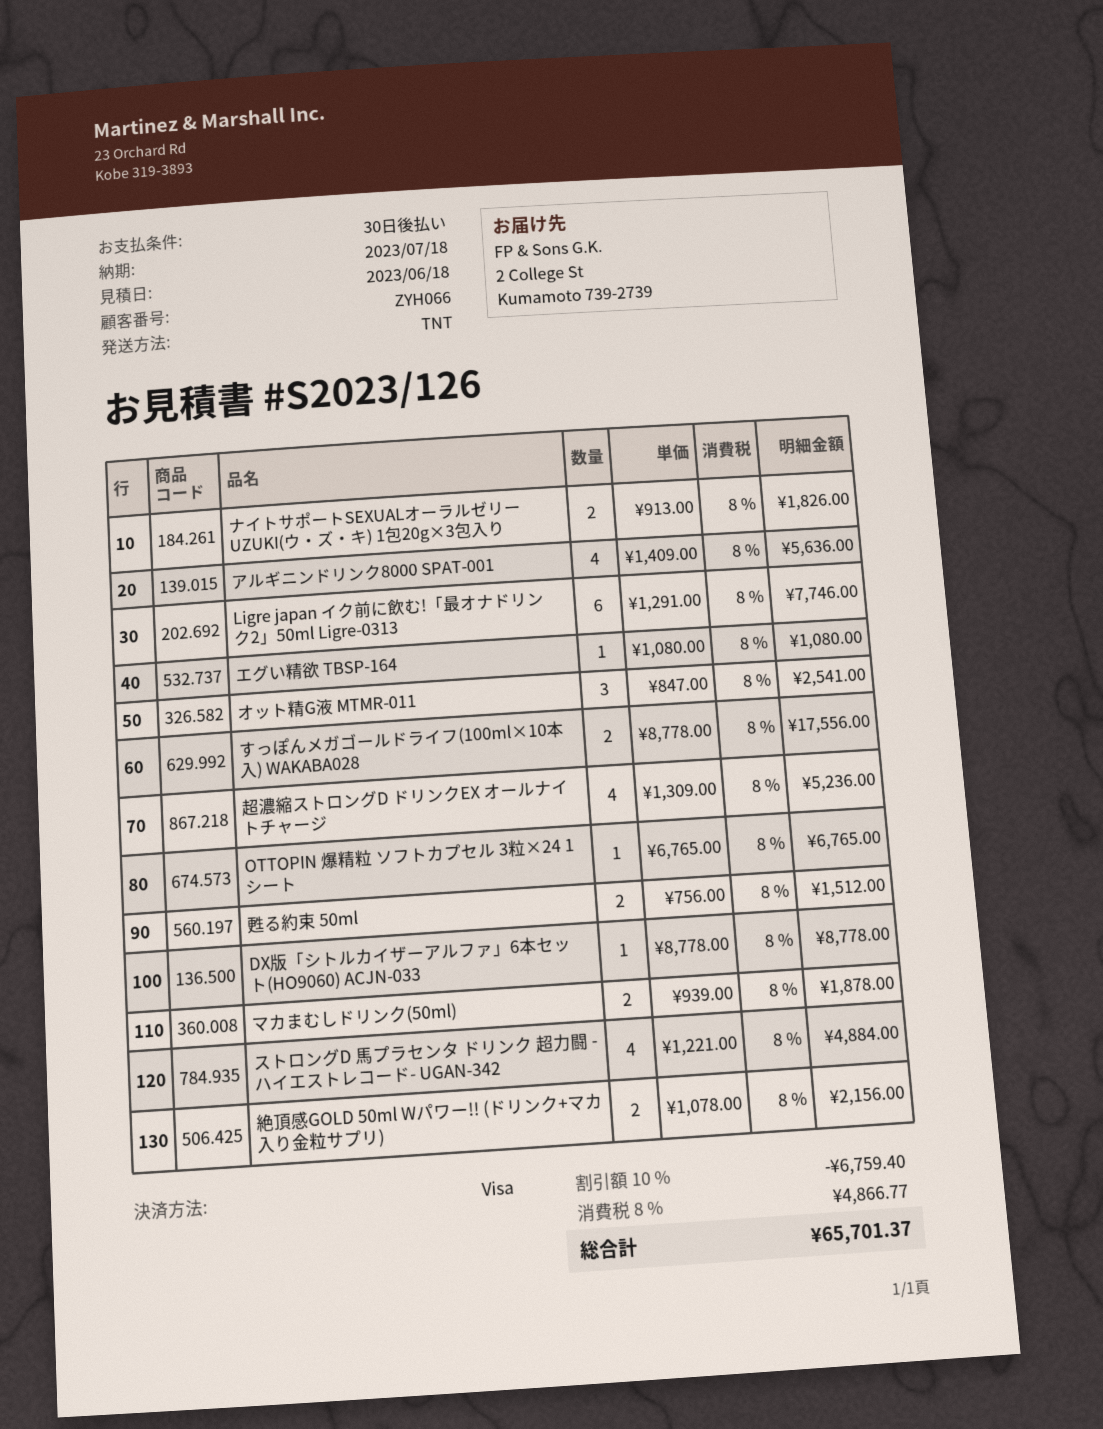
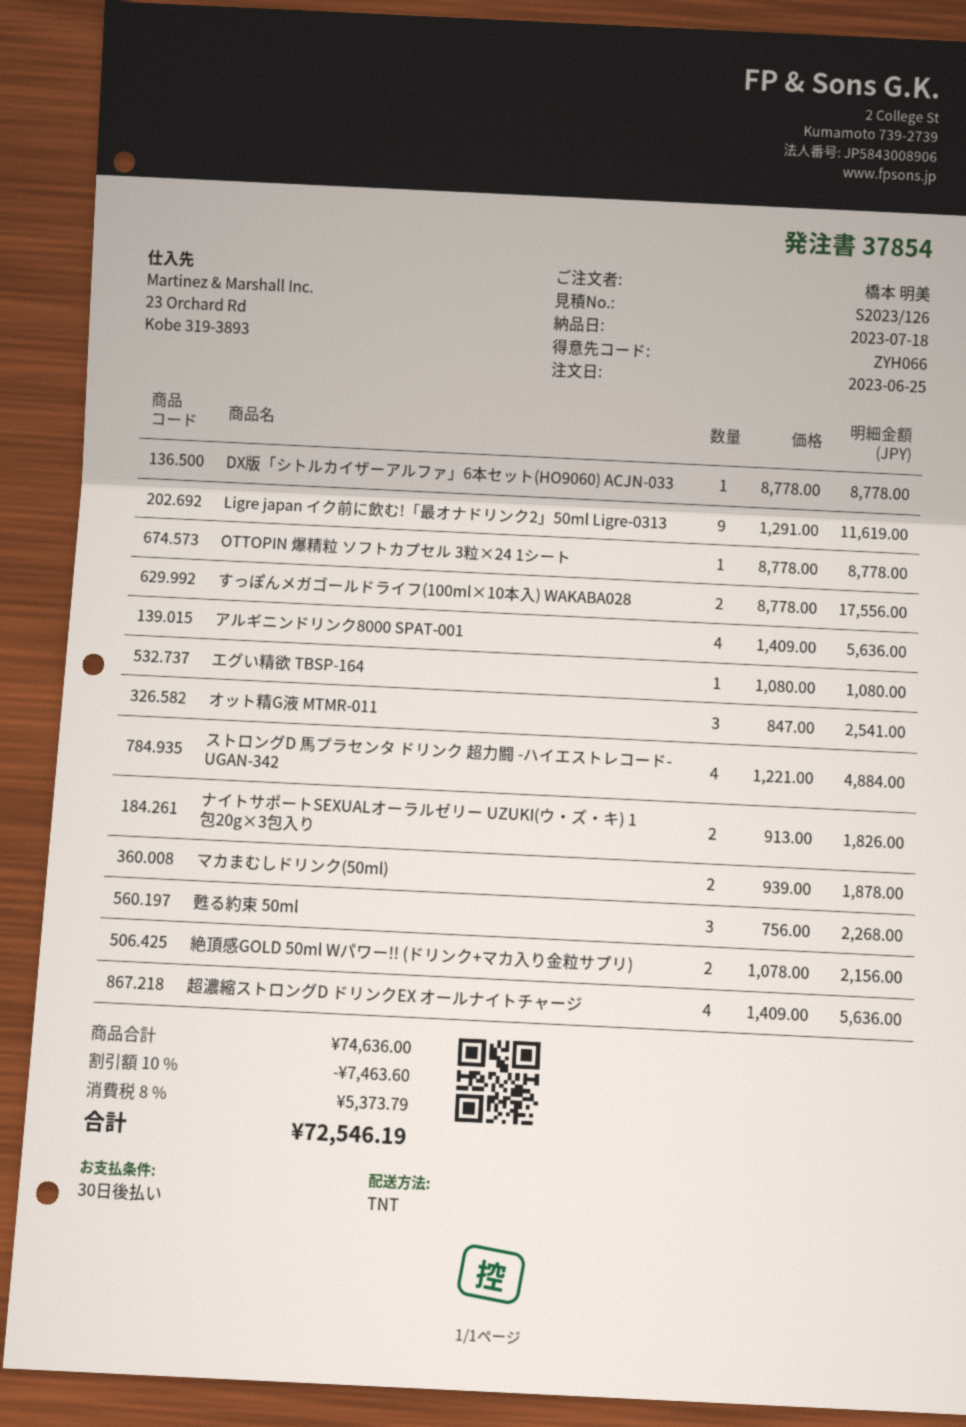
Ligre japan イク前に飲む!「最オナドリンク2」50ml Ligre-0313: 6 x 1291.00 = 7746.00 -> 9 x 1291.00 = 11619.00
超濃縮ストロングD ドリンクEX オールナイトチャージ: 4 x 1309.00 = 5236.00 -> 4 x 1409.00 = 5636.00
OTTOPIN 爆精粒 ソフトカプセル 3粒×24 1シート: 1 x 6765.00 = 6765.00 -> 1 x 8778.00 = 8778.00
甦る約束 50ml: 2 x 756.00 = 1512.00 -> 3 x 756.00 = 2268.00
discount: 10% = 6759.40 -> 10% = 7463.60
tax: 8% = 4866.77 -> 8% = 5373.79
total: 65701.37 -> 72546.19

